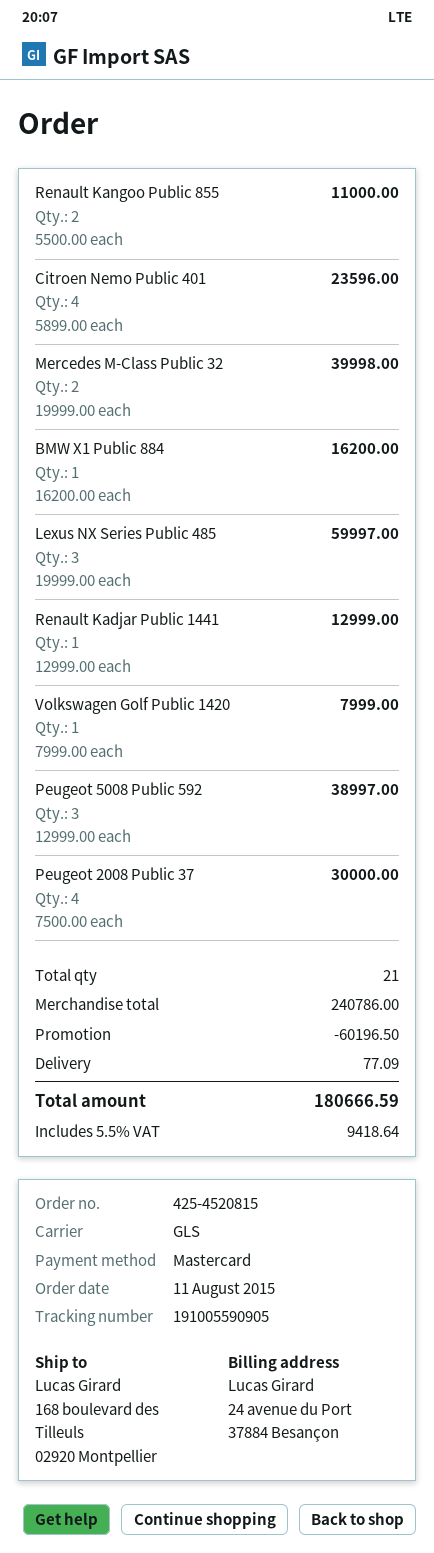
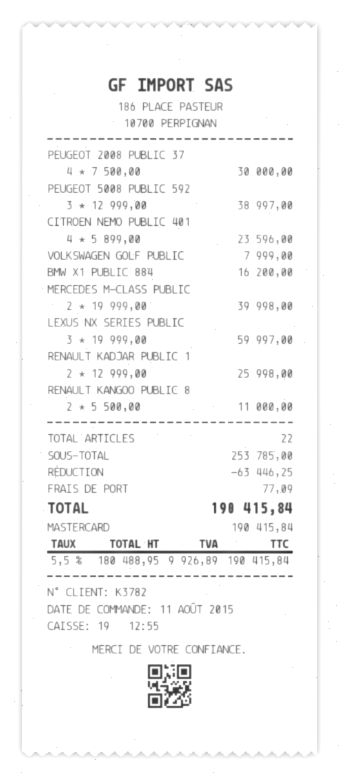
Renault Kadjar Public 1441: 1 x 12999.00 = 12999.00 -> 2 x 12999.00 = 25998.00
total quantity: 21 -> 22
subtotal: 240786.00 -> 253785.00
discount: 60196.50 -> 63446.25
tax: 5.5% = 9418.64 -> 5.5% = 9926.89
total: 180666.59 -> 190415.84

